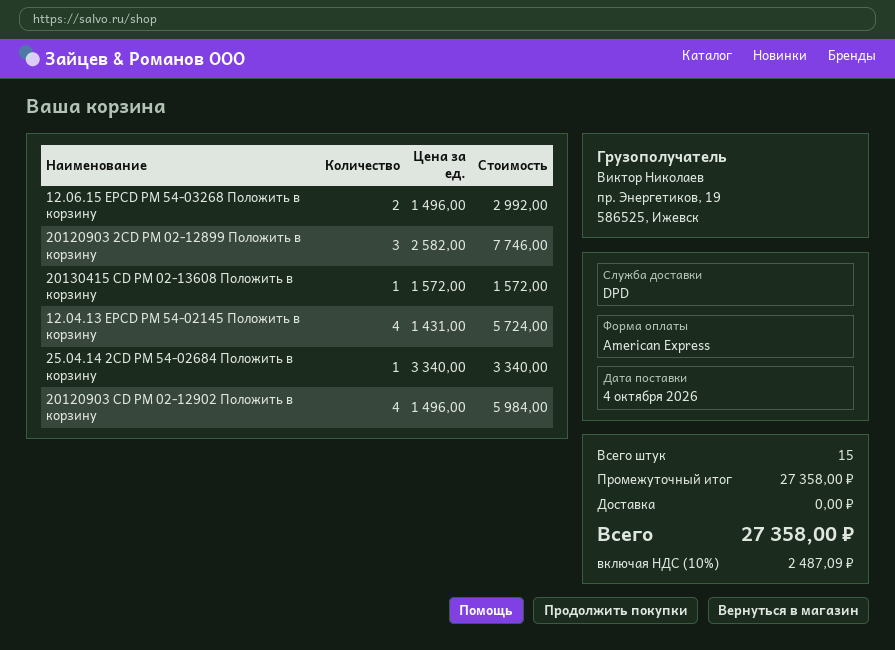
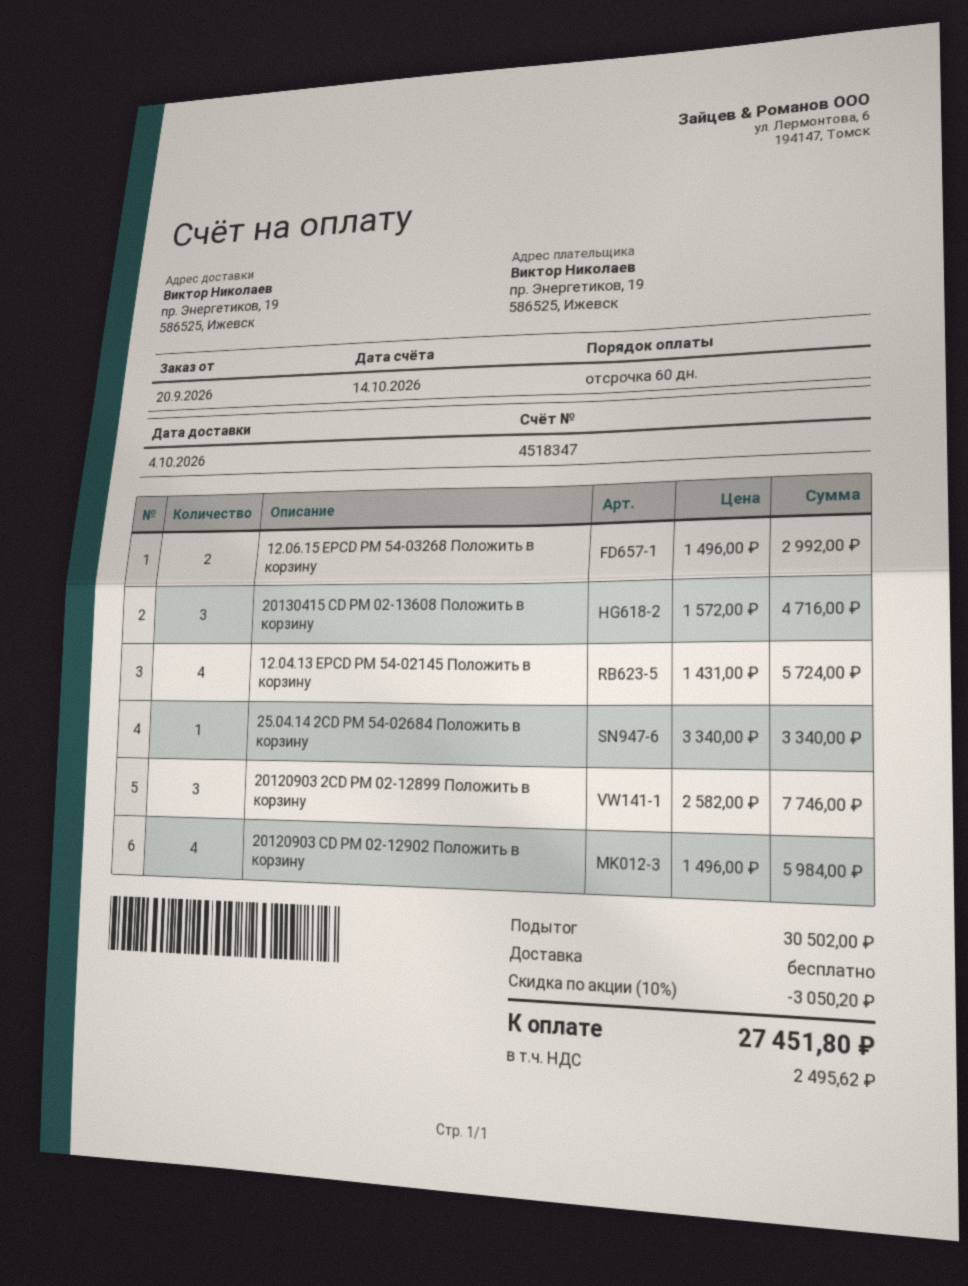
20130415 CD PM 02-13608 Положить в корзину: 1 x 1572.00 = 1572.00 -> 3 x 1572.00 = 4716.00
subtotal: 27358.00 -> 30502.00
discount: none -> 10% = 3050.20
tax: 2487.09 -> 2495.62
total: 27358.00 -> 27451.80

